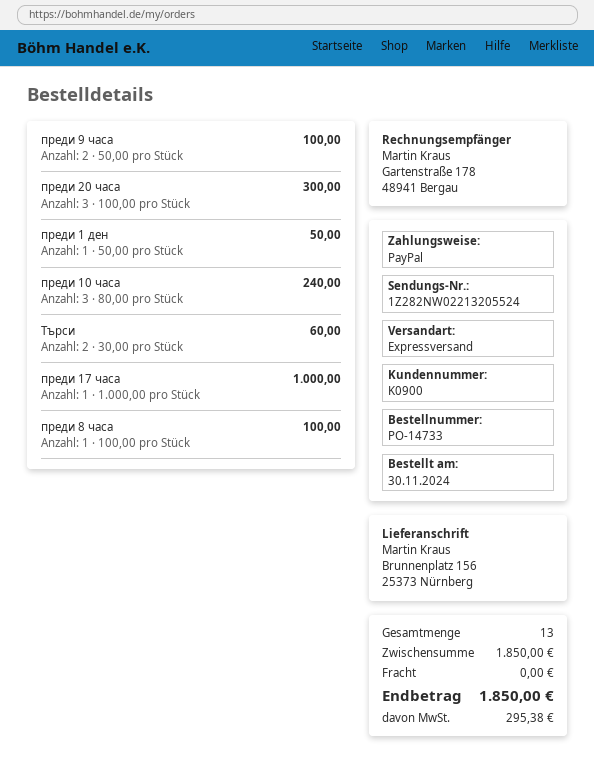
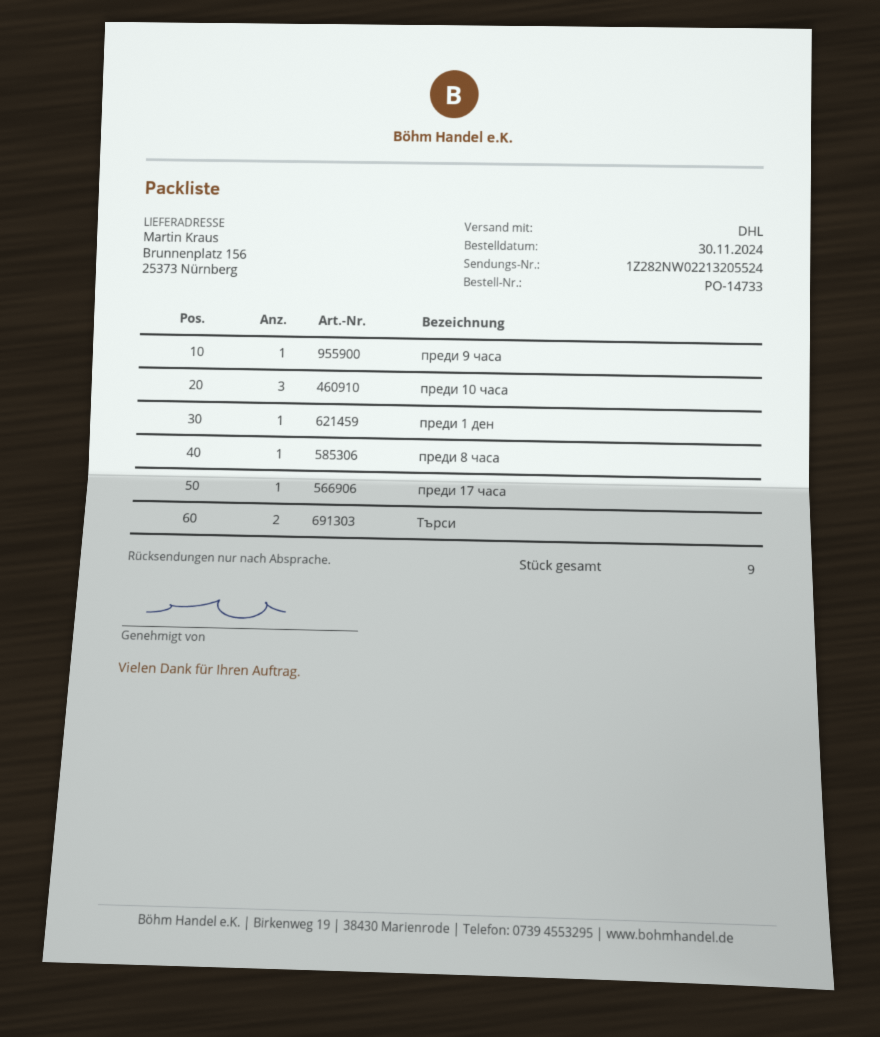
shipping method: express -> DHL
преди 9 часа: 2 -> 1
преди 20 часа: 3 -> none
total quantity: 13 -> 9

